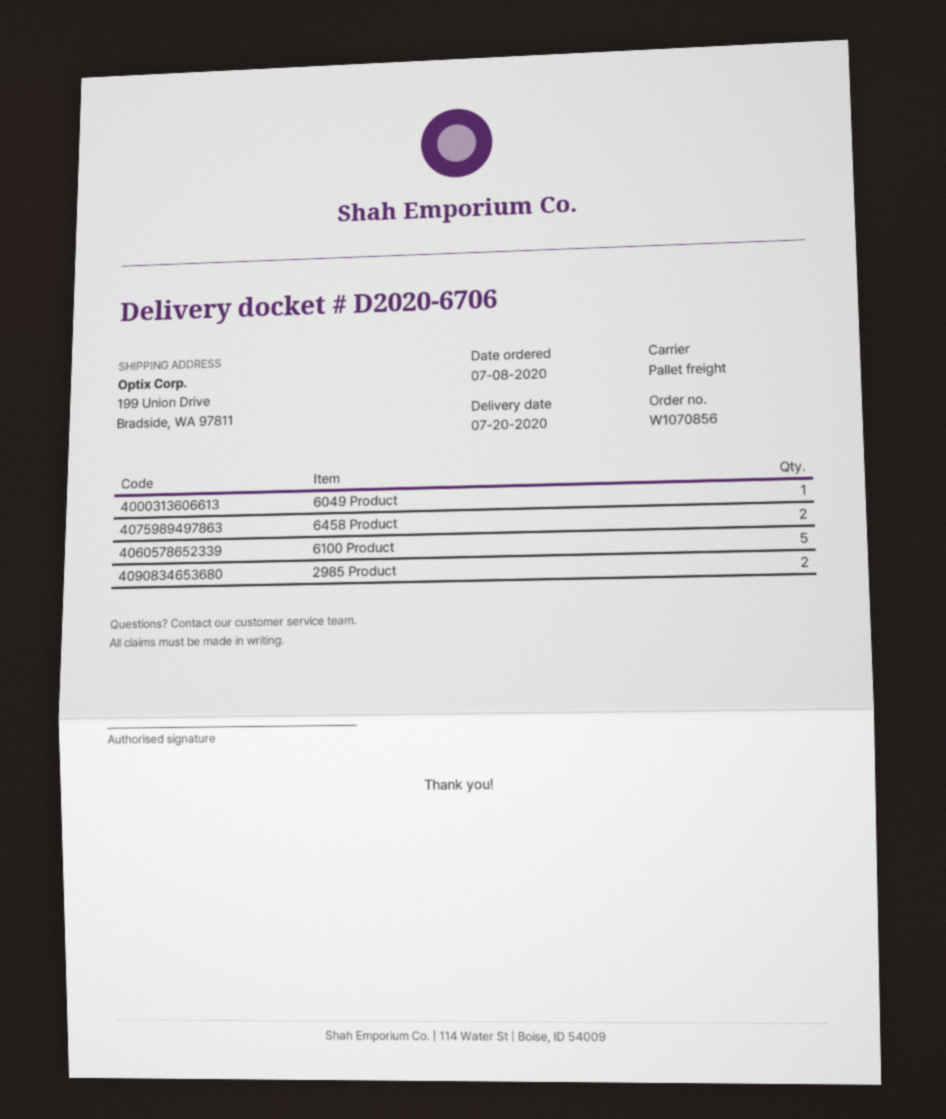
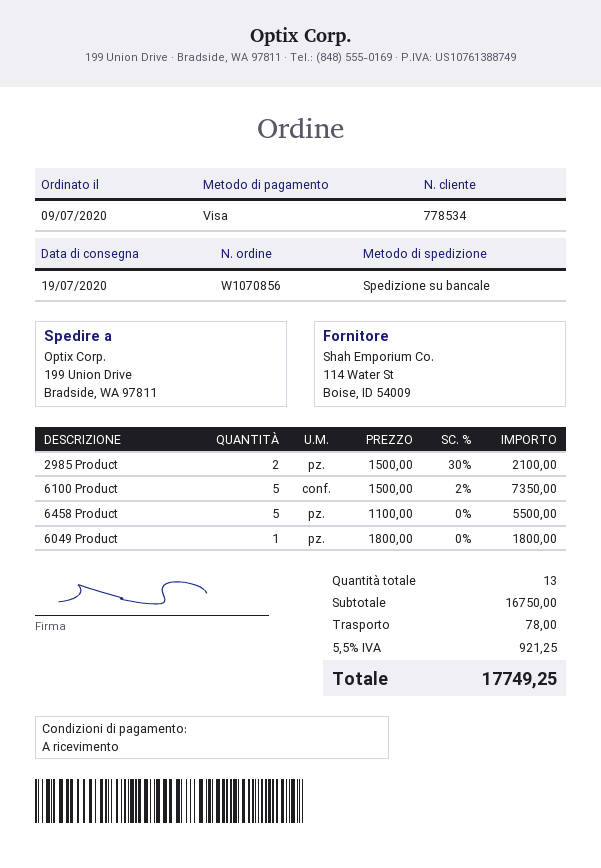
order date: 2020-07-08 -> 2020-07-09
delivery date: 2020-07-20 -> 2020-07-19
6458 Product: 2 -> 5

